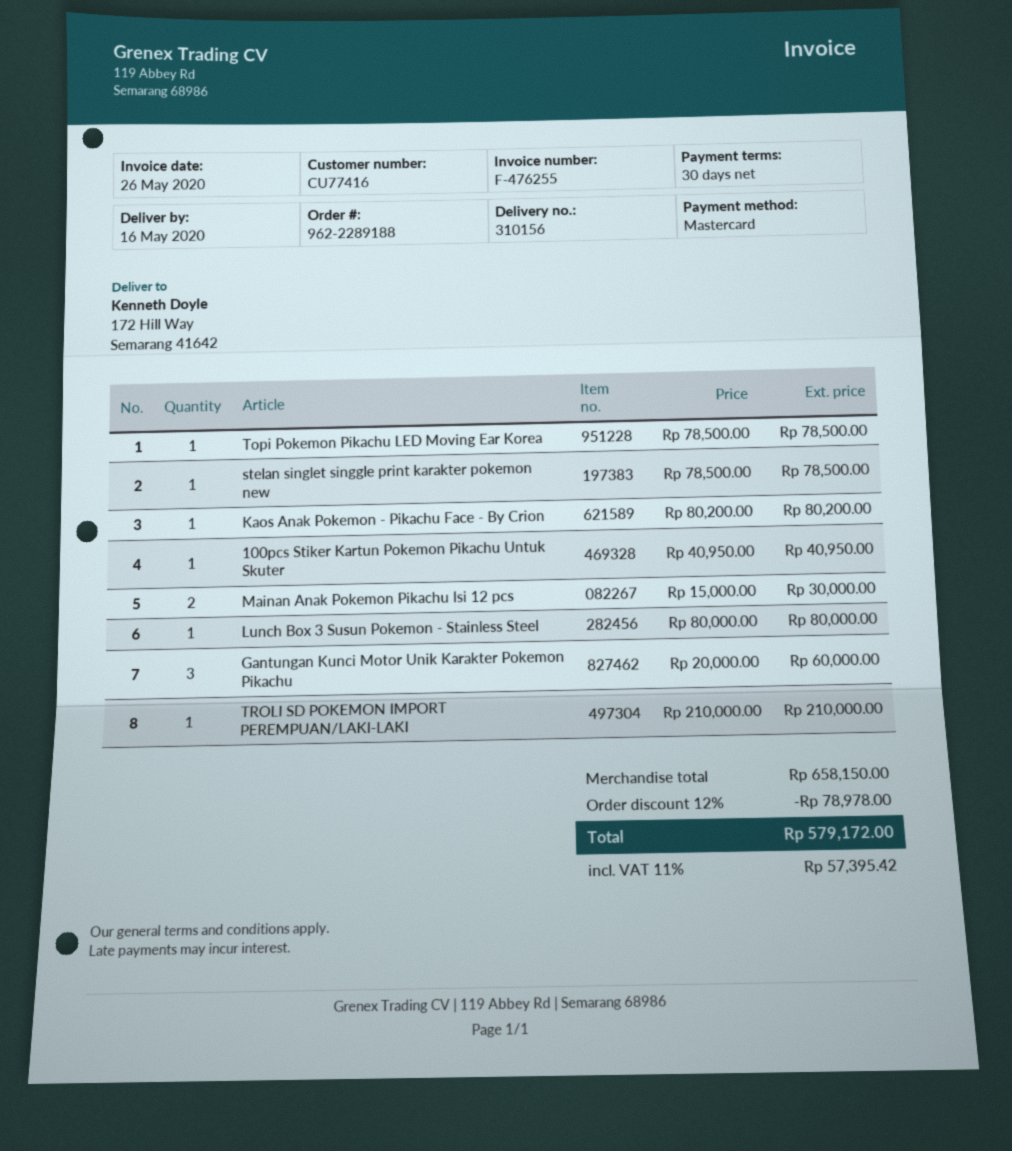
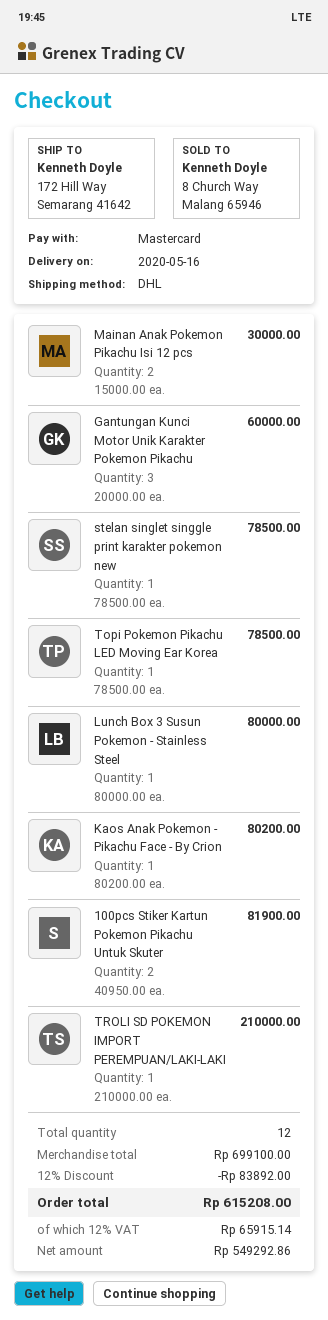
100pcs Stiker Kartun Pokemon Pikachu Untuk Skuter: 1 x 40950.00 = 40950.00 -> 2 x 40950.00 = 81900.00
subtotal: 658150.00 -> 699100.00
discount: 12% = 78978.00 -> 12% = 83892.00
tax: 11% = 57395.42 -> 12% = 65915.14
total: 579172.00 -> 615208.00

